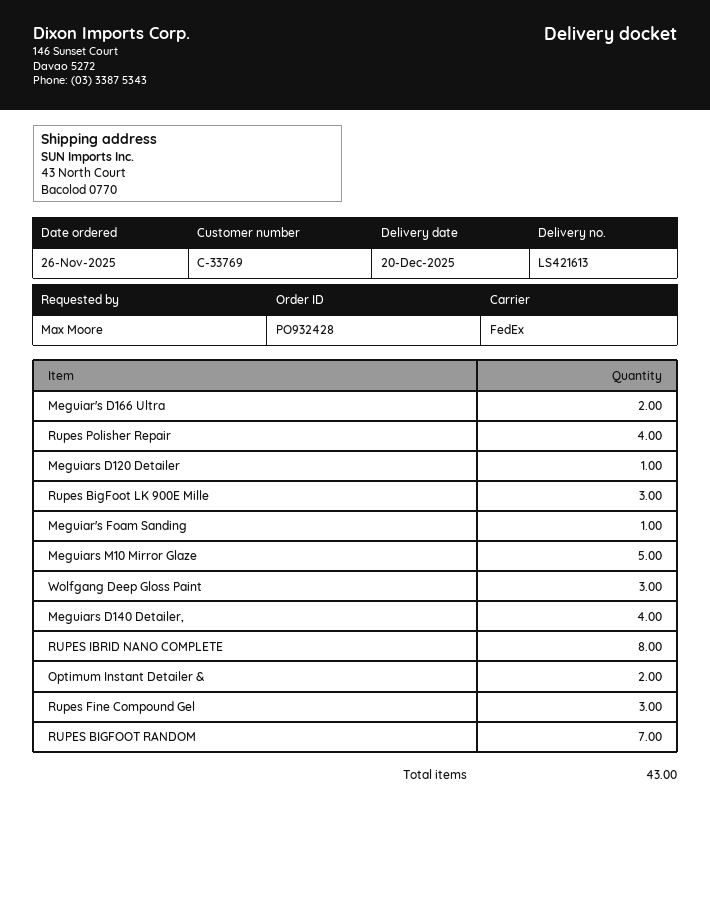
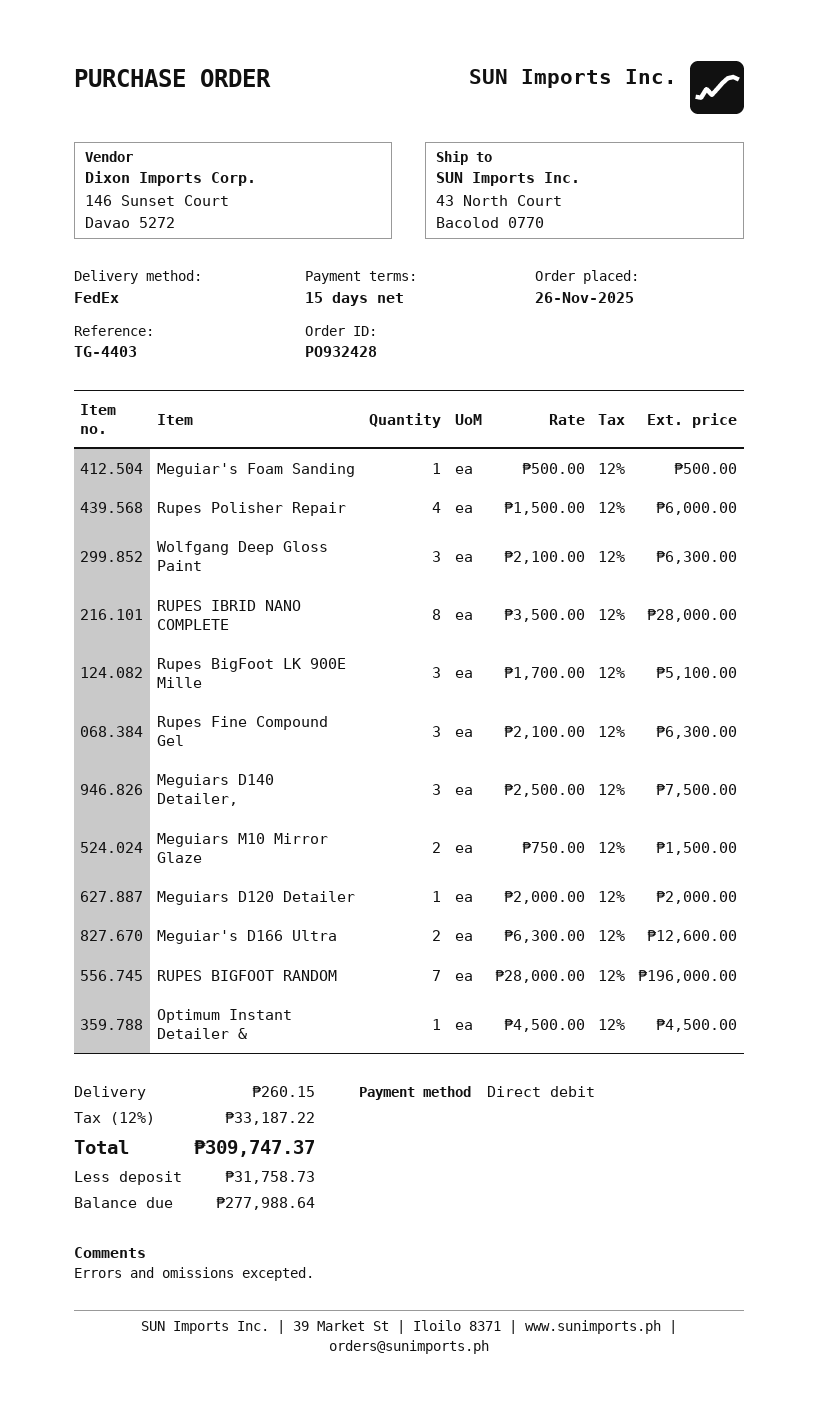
Meguiars M10 Mirror Glaze: 5 -> 2
Meguiars D140 Detailer,: 4 -> 3
Optimum Instant Detailer &: 2 -> 1

